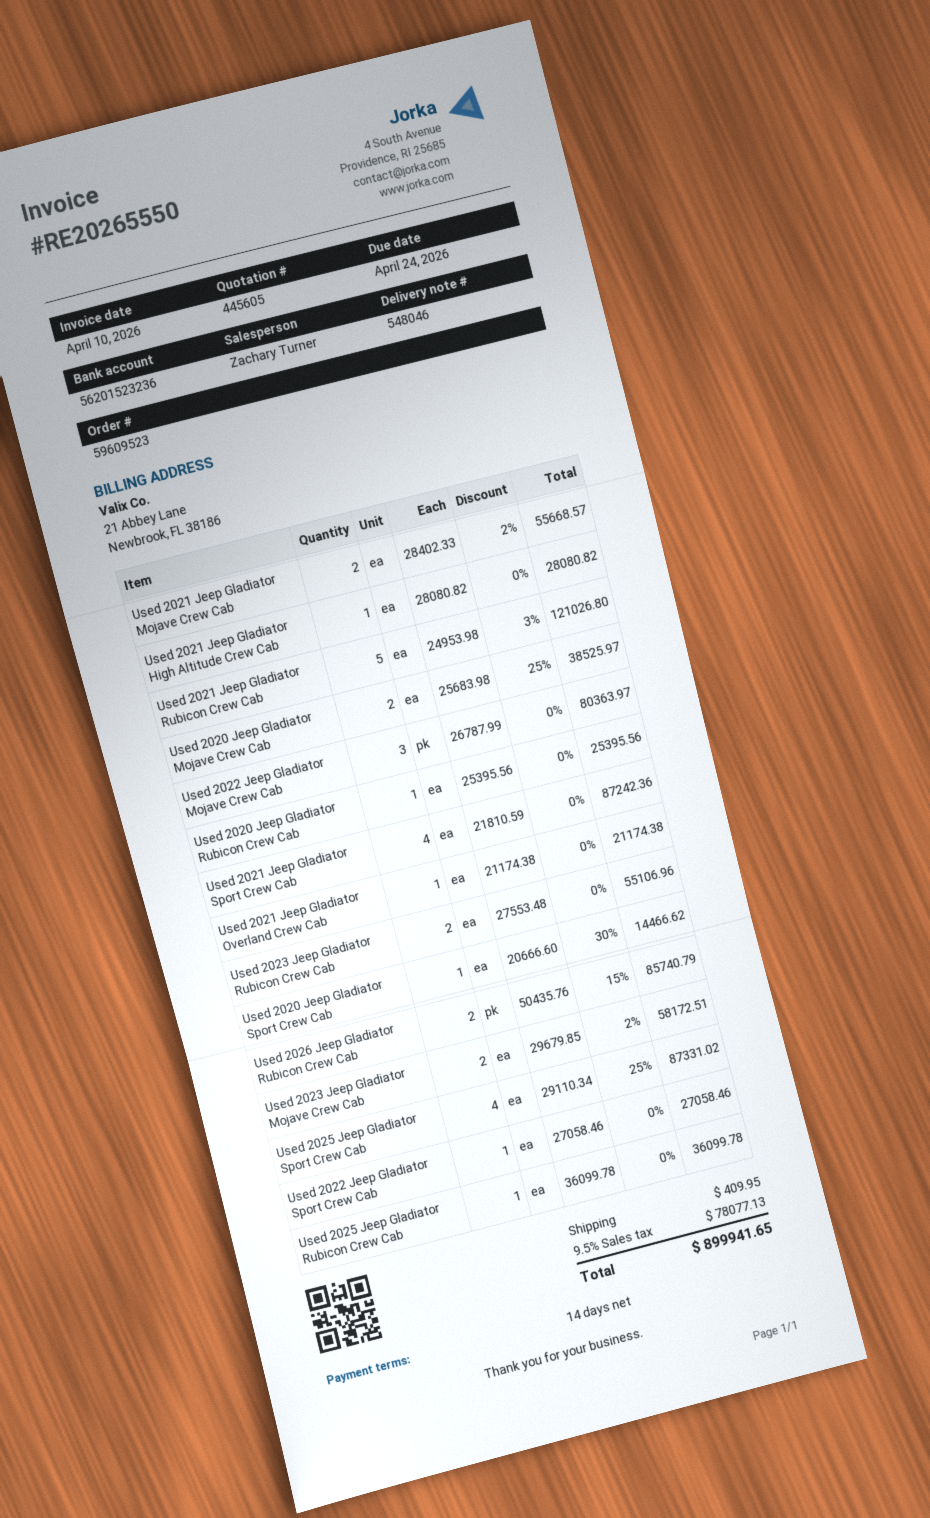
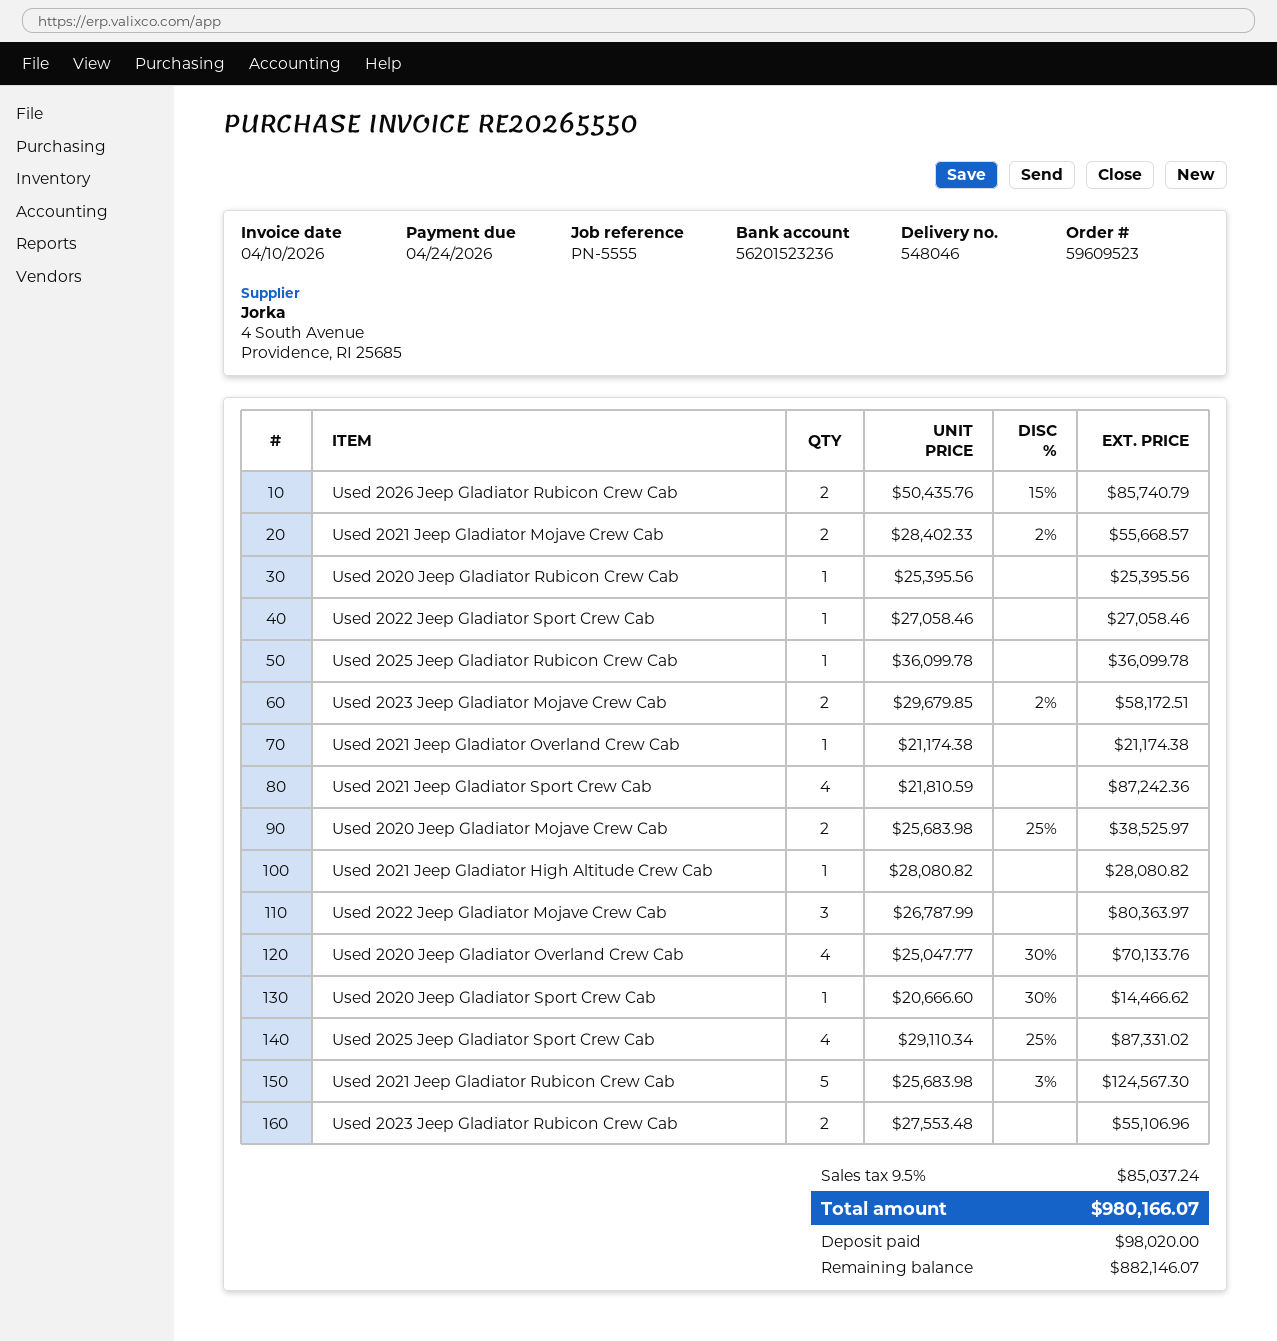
Used 2021 Jeep Gladiator Rubicon Crew Cab: 5 x 24953.98 - 3% = 121026.80 -> 5 x 25683.98 - 3% = 124567.30
Used 2020 Jeep Gladiator Overland Crew Cab: none -> 4 x 25047.77 - 30% = 70133.76
shipping: 409.95 -> none
tax: 9.5% = 78077.13 -> 9.5% = 85037.24
total: 899941.65 -> 980166.07

